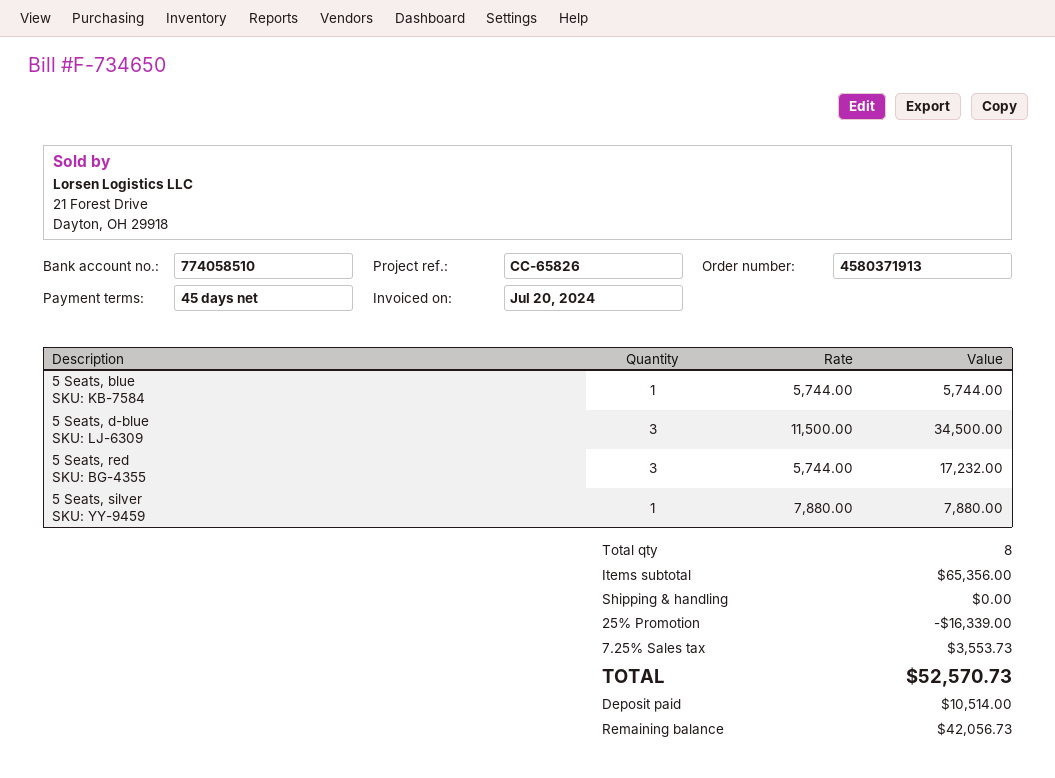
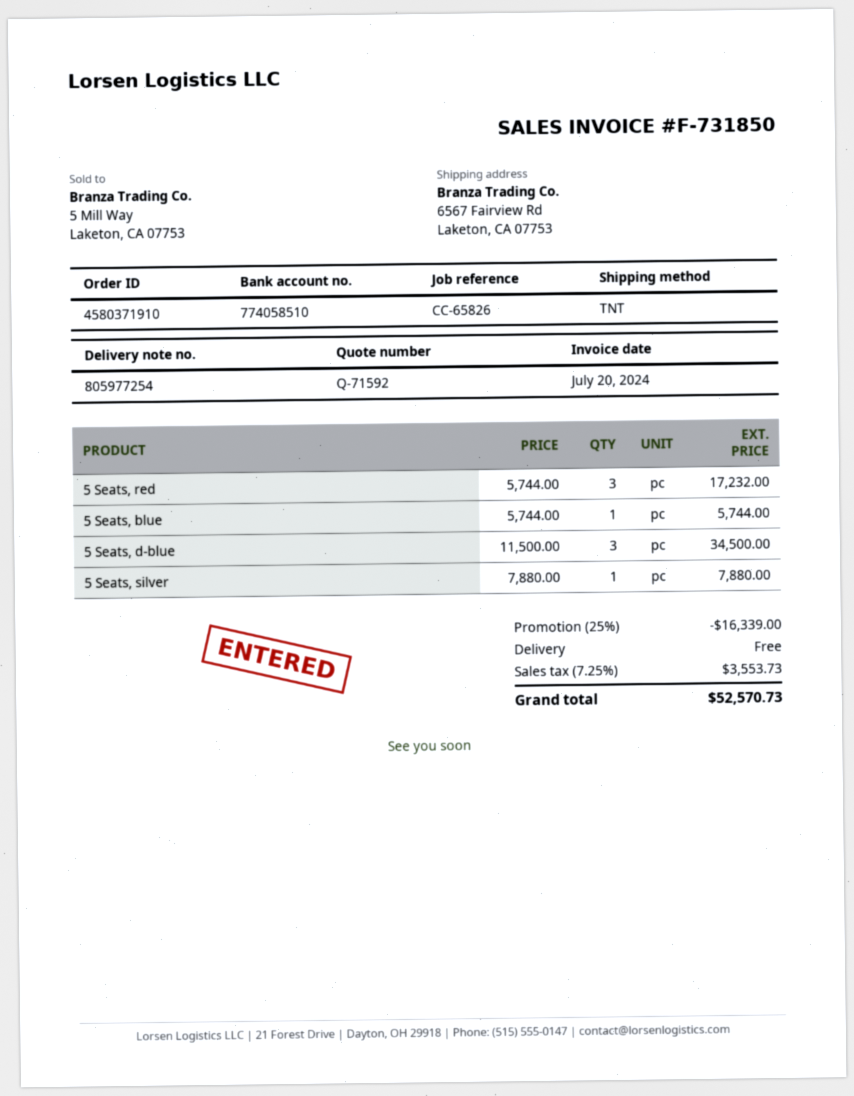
order number: 4580371913 -> 4580371910
invoice number: F-734650 -> F-731850

